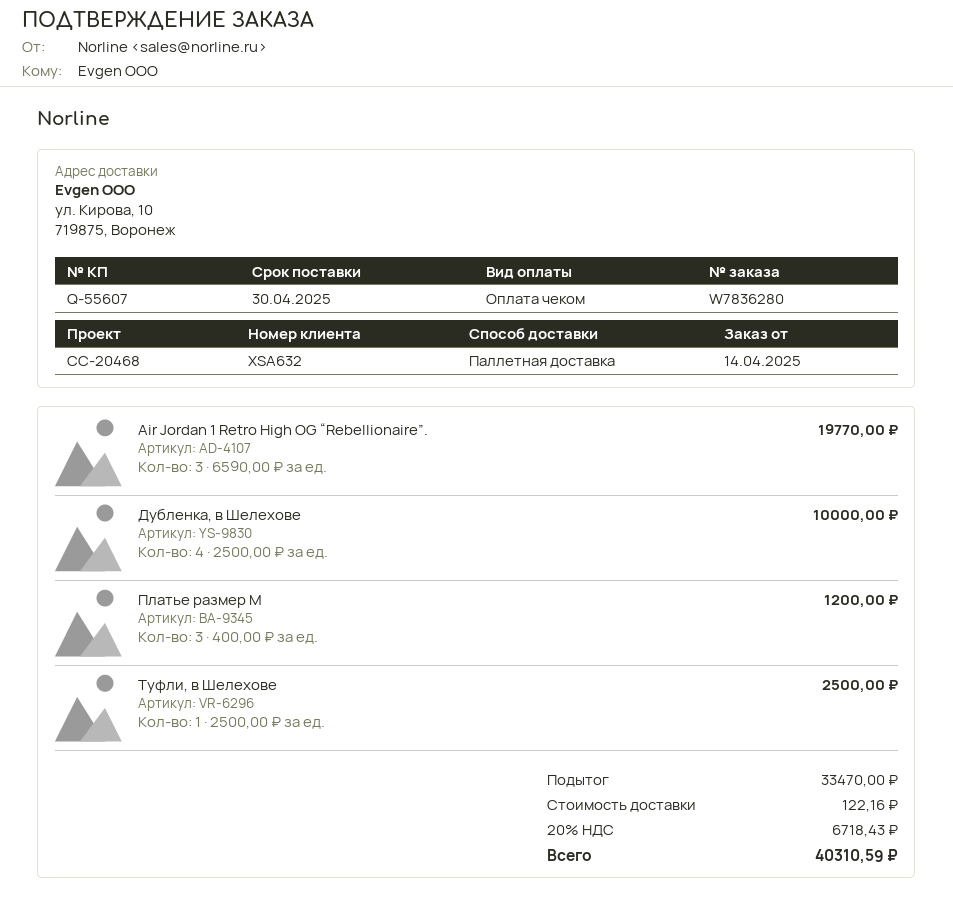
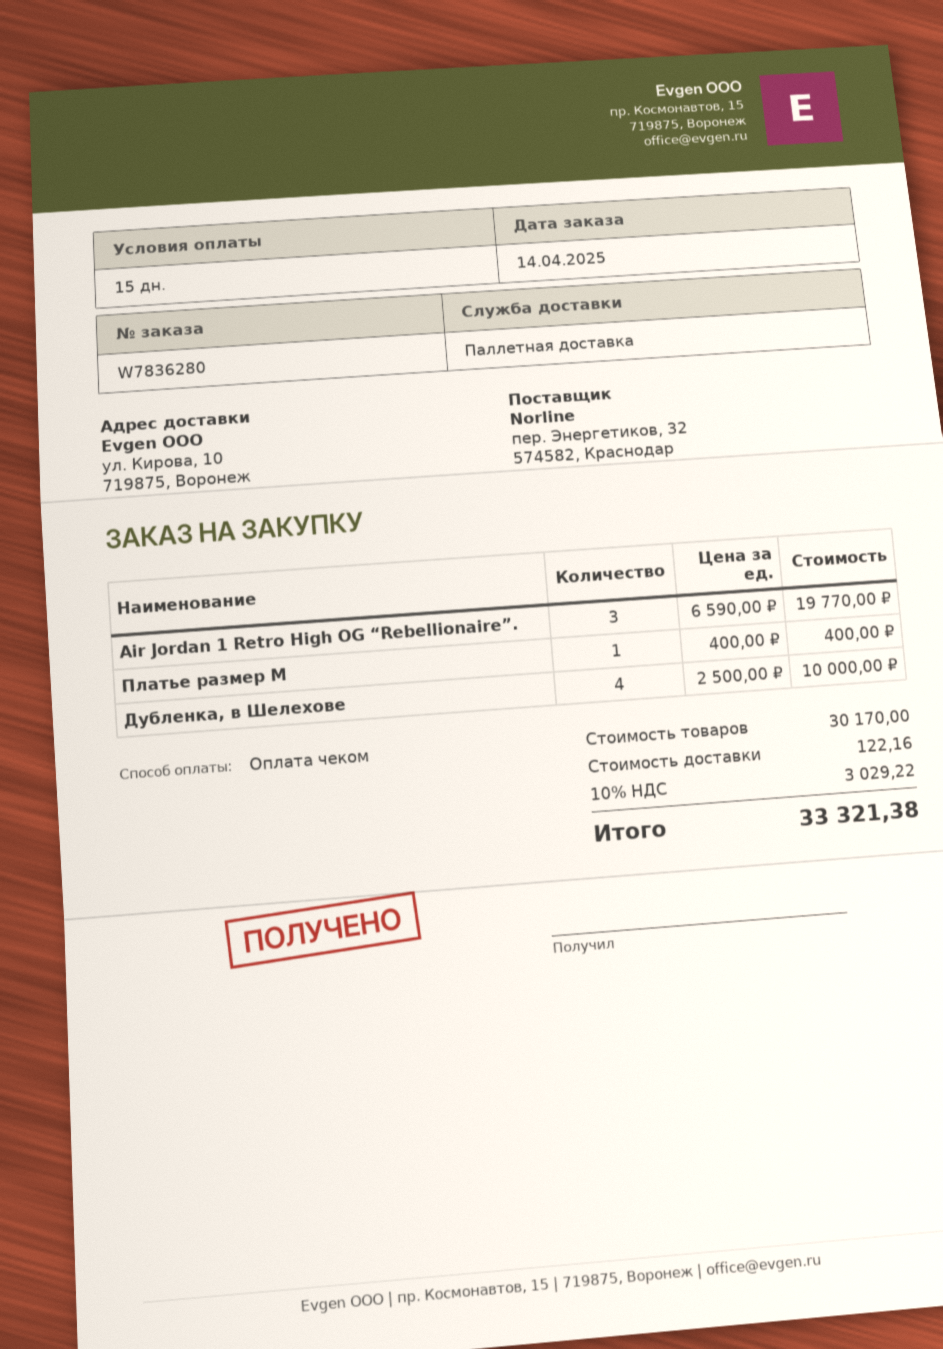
Платье размер М: 3 x 400.00 = 1200.00 -> 1 x 400.00 = 400.00
Туфли, в Шелехове: 1 x 2500.00 = 2500.00 -> none
subtotal: 33470.00 -> 30170.00
tax: 20% = 6718.43 -> 10% = 3029.22
total: 40310.59 -> 33321.38

